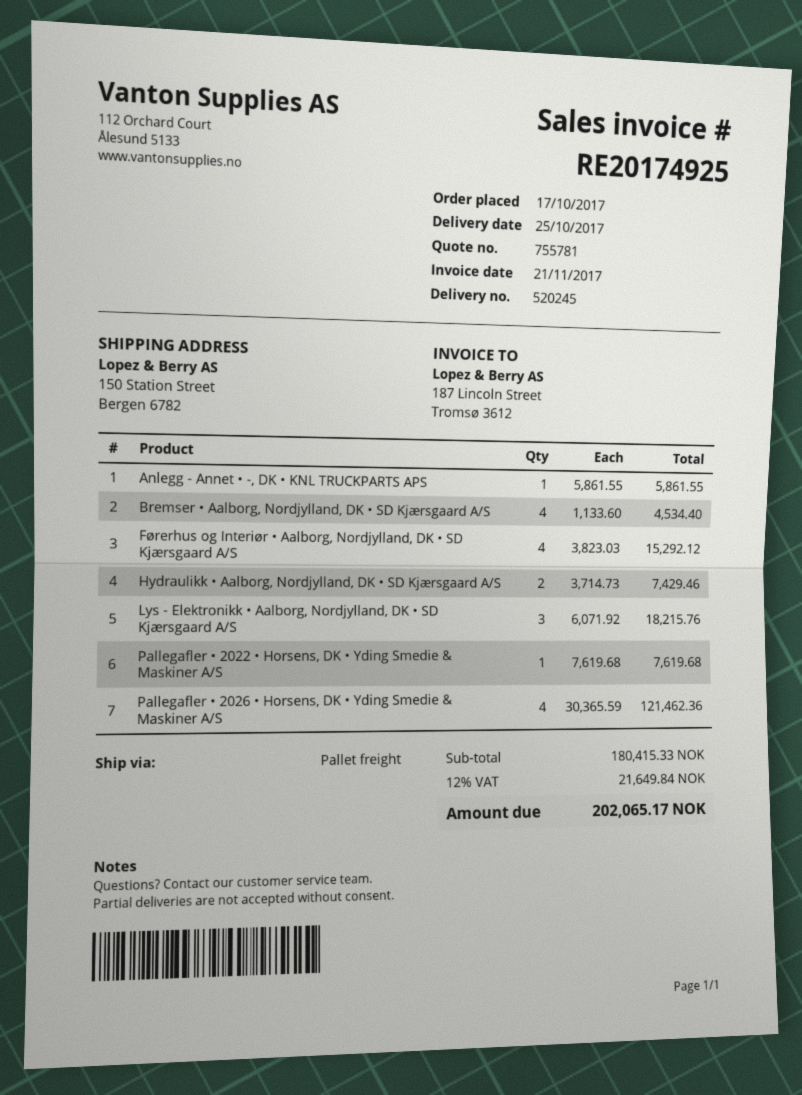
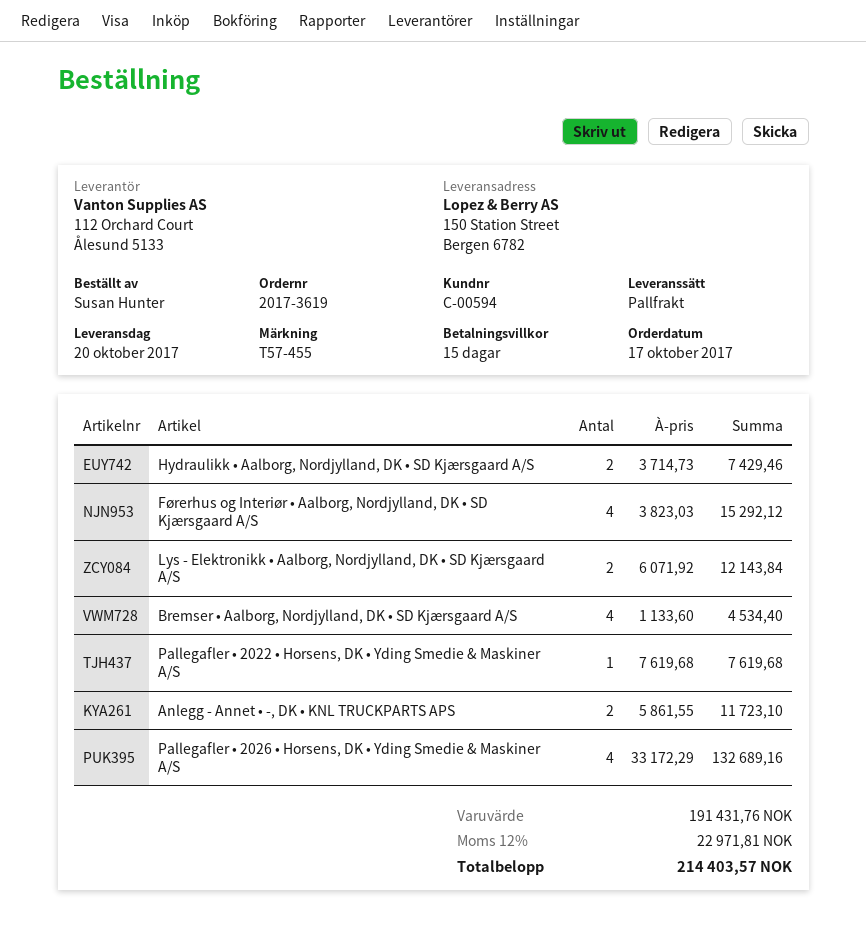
delivery date: 2017-10-25 -> 2017-10-20
Anlegg - Annet • -, DK • KNL TRUCKPARTS APS: 1 x 5861.55 = 5861.55 -> 2 x 5861.55 = 11723.10
Lys - Elektronikk • Aalborg, Nordjylland, DK • SD Kjærsgaard A/S: 3 x 6071.92 = 18215.76 -> 2 x 6071.92 = 12143.84
Pallegafler • 2026 • Horsens, DK • Yding Smedie & Maskiner A/S: 4 x 30365.59 = 121462.36 -> 4 x 33172.29 = 132689.16
subtotal: 180415.33 -> 191431.76
tax: 12% = 21649.84 -> 12% = 22971.81
total: 202065.17 -> 214403.57

